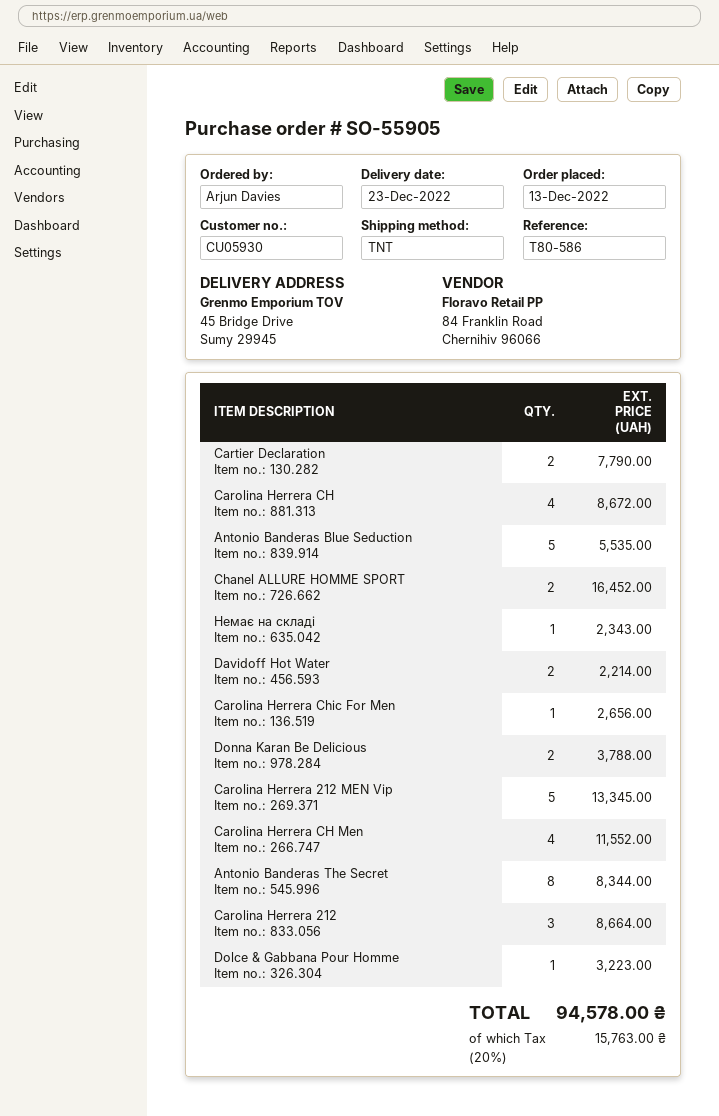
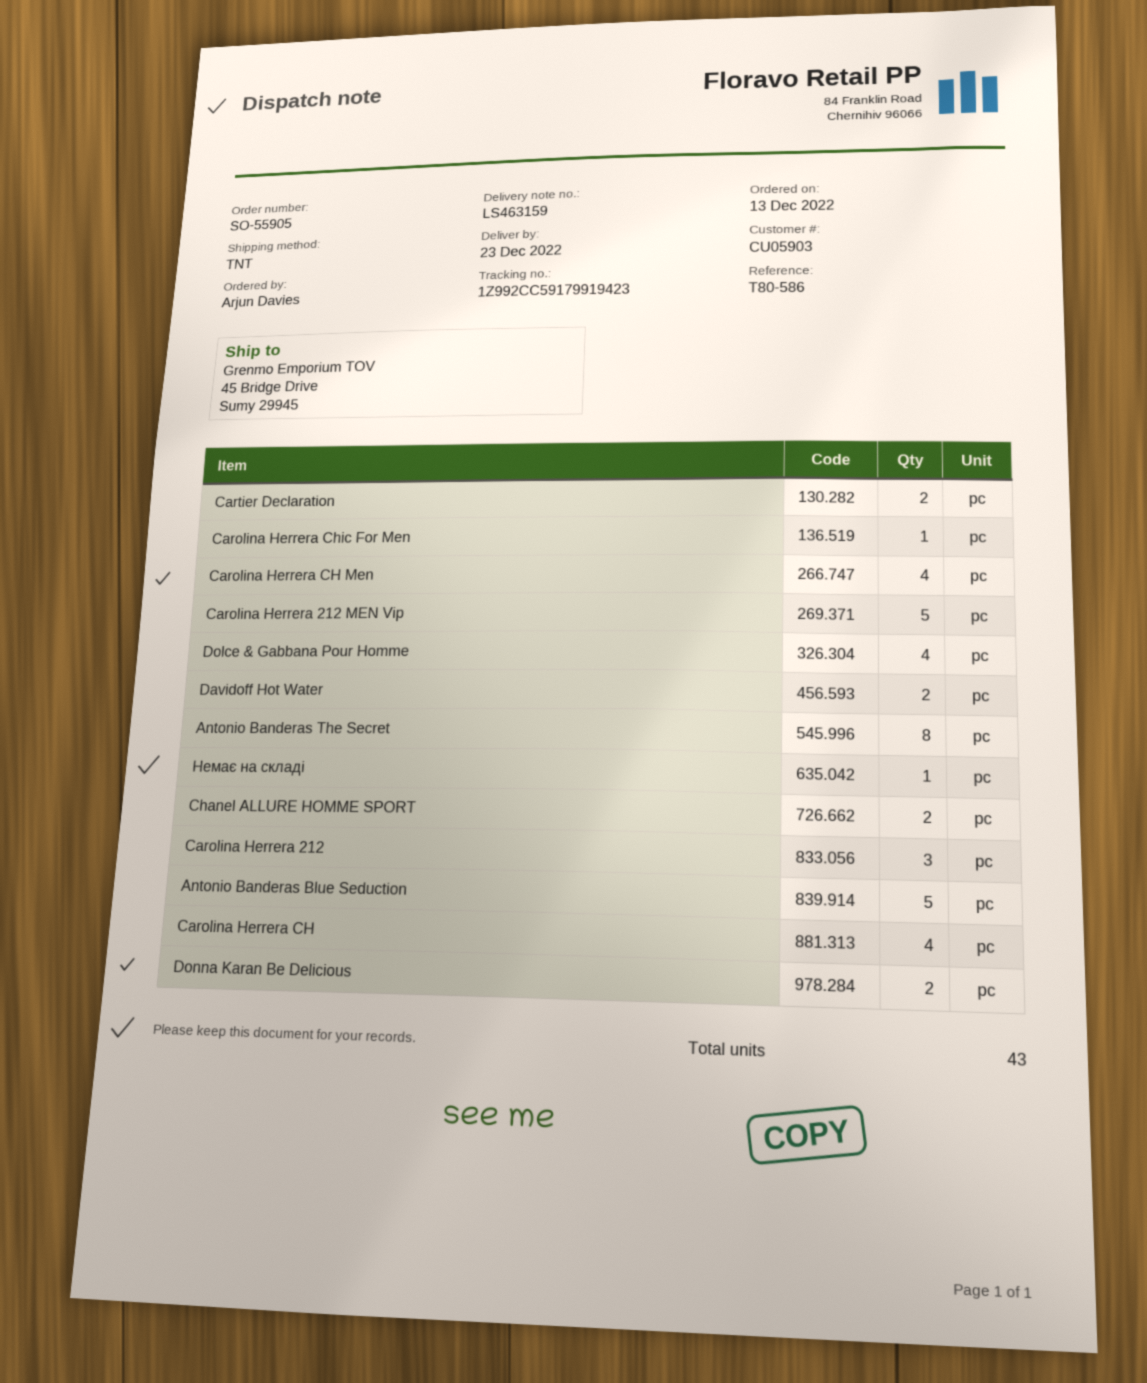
customer number: CU05930 -> CU05903
Dolce & Gabbana Pour Homme: 1 -> 4

